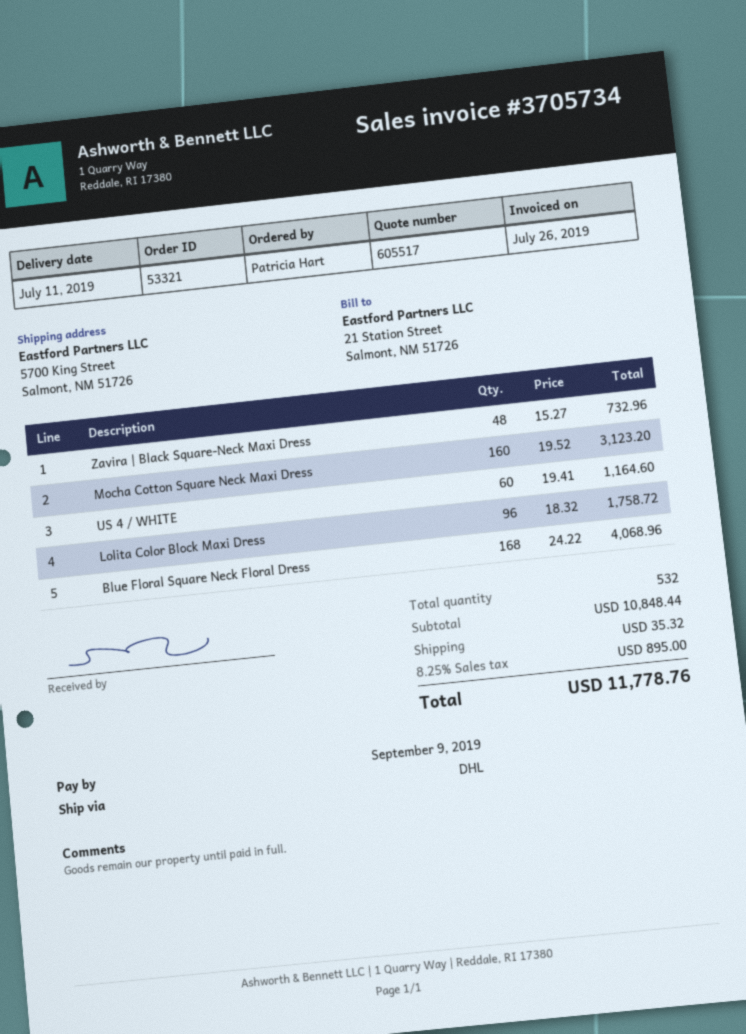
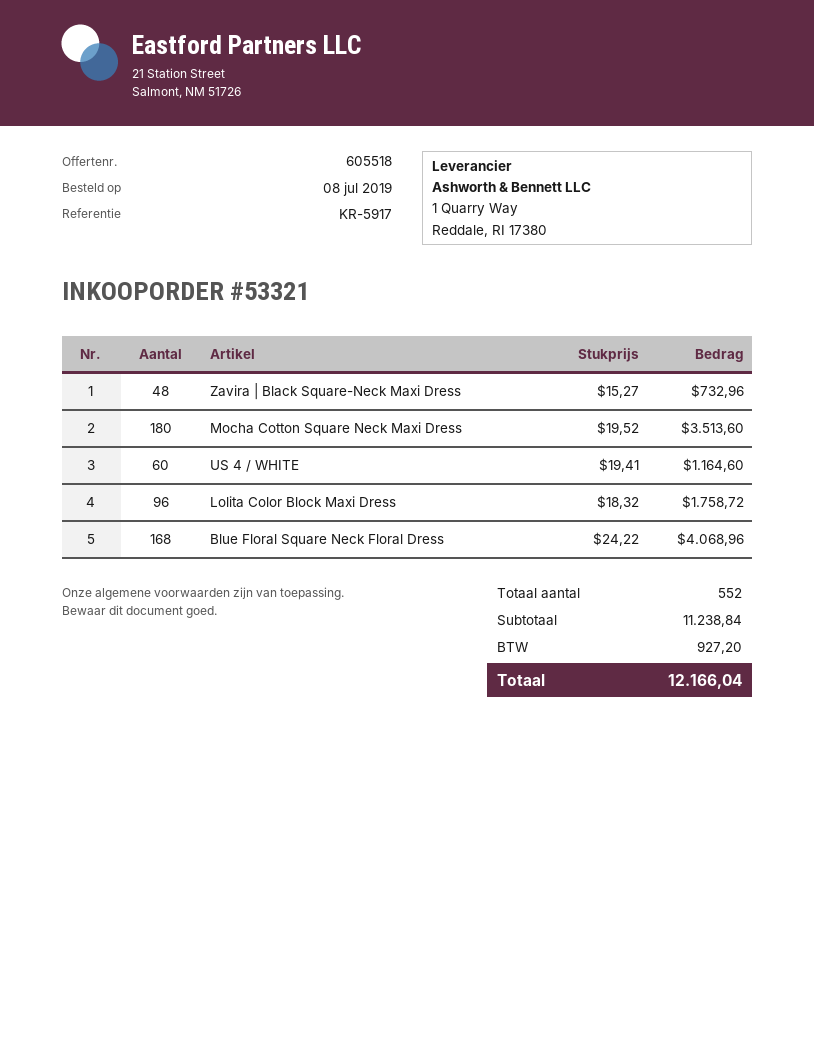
quote number: 605517 -> 605518
Mocha Cotton Square Neck Maxi Dress: 160 x 19.52 = 3123.20 -> 180 x 19.52 = 3513.60
total quantity: 532 -> 552
subtotal: 10848.44 -> 11238.84
shipping: 35.32 -> none
tax: 895.00 -> 927.20
total: 11778.76 -> 12166.04

